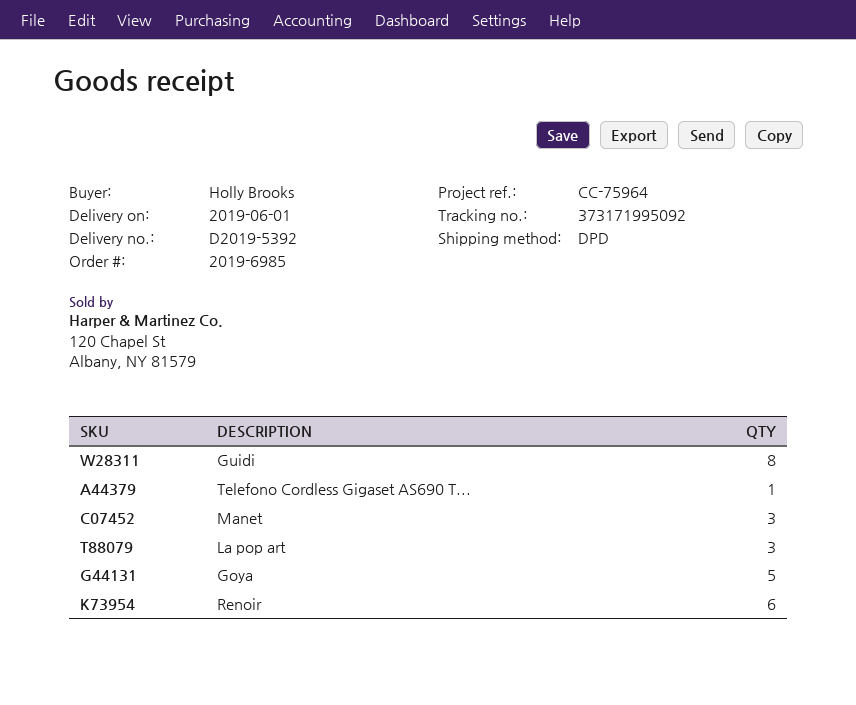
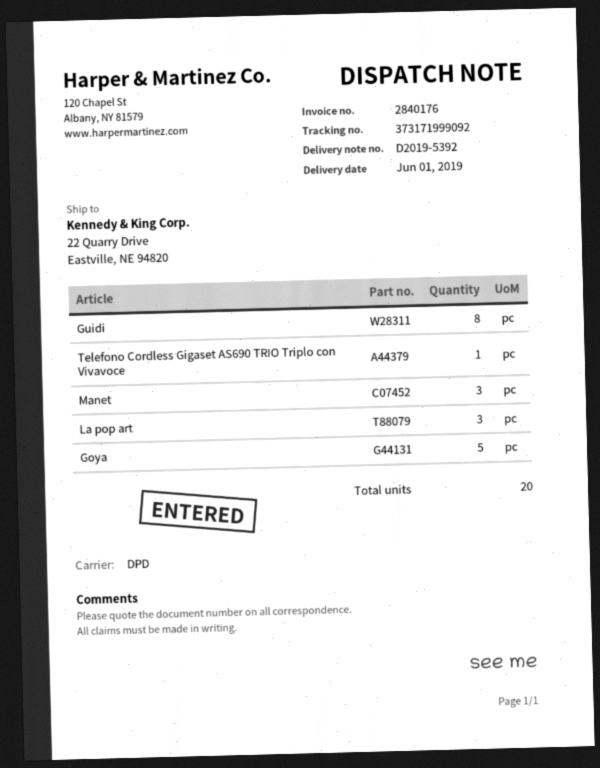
tracking number: 373171995092 -> 373171999092
Renoir: 6 -> none

